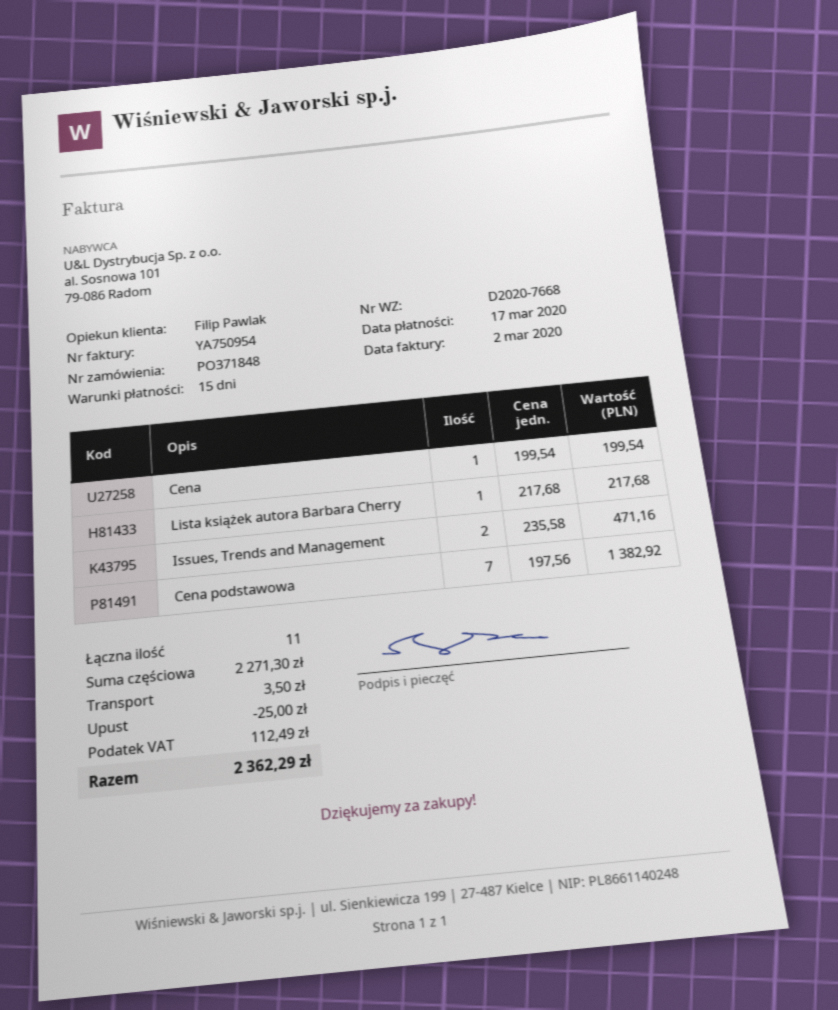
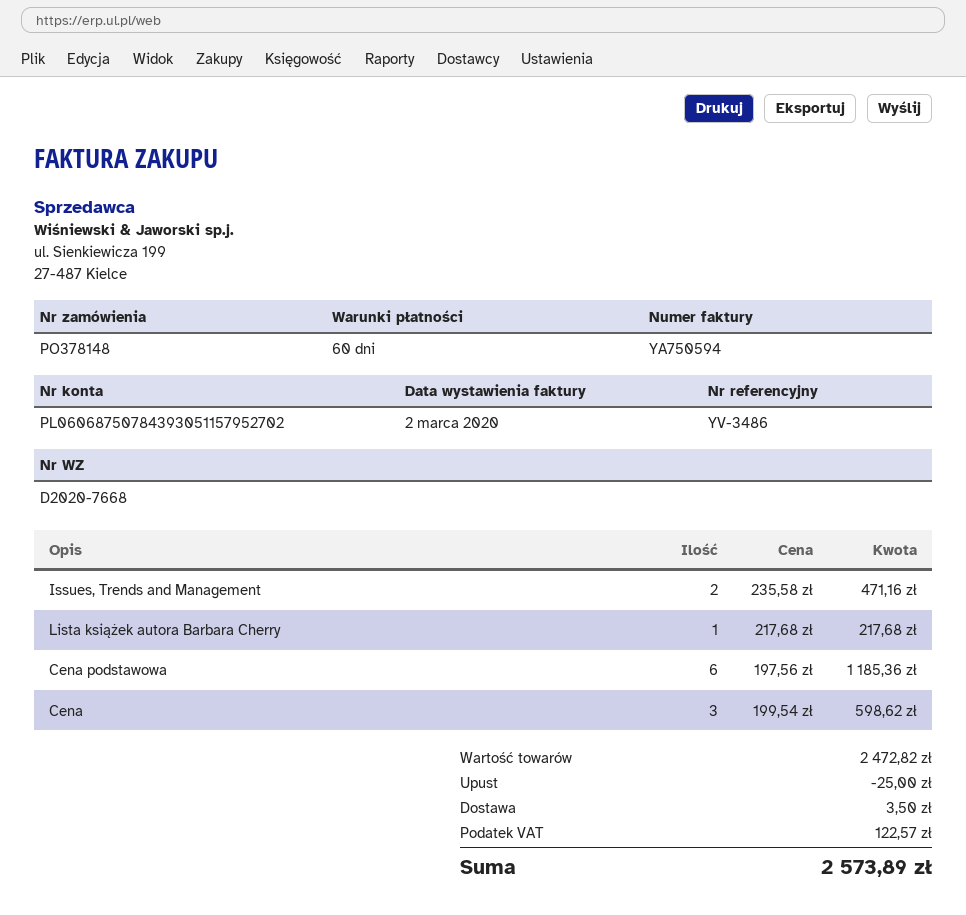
order number: PO371848 -> PO378148
invoice number: YA750954 -> YA750594
payment terms: 15 days -> 60 days
Cena: 1 x 199.54 = 199.54 -> 3 x 199.54 = 598.62
Cena podstawowa: 7 x 197.56 = 1382.92 -> 6 x 197.56 = 1185.36
subtotal: 2271.30 -> 2472.82
tax: 112.49 -> 122.57
total: 2362.29 -> 2573.89

